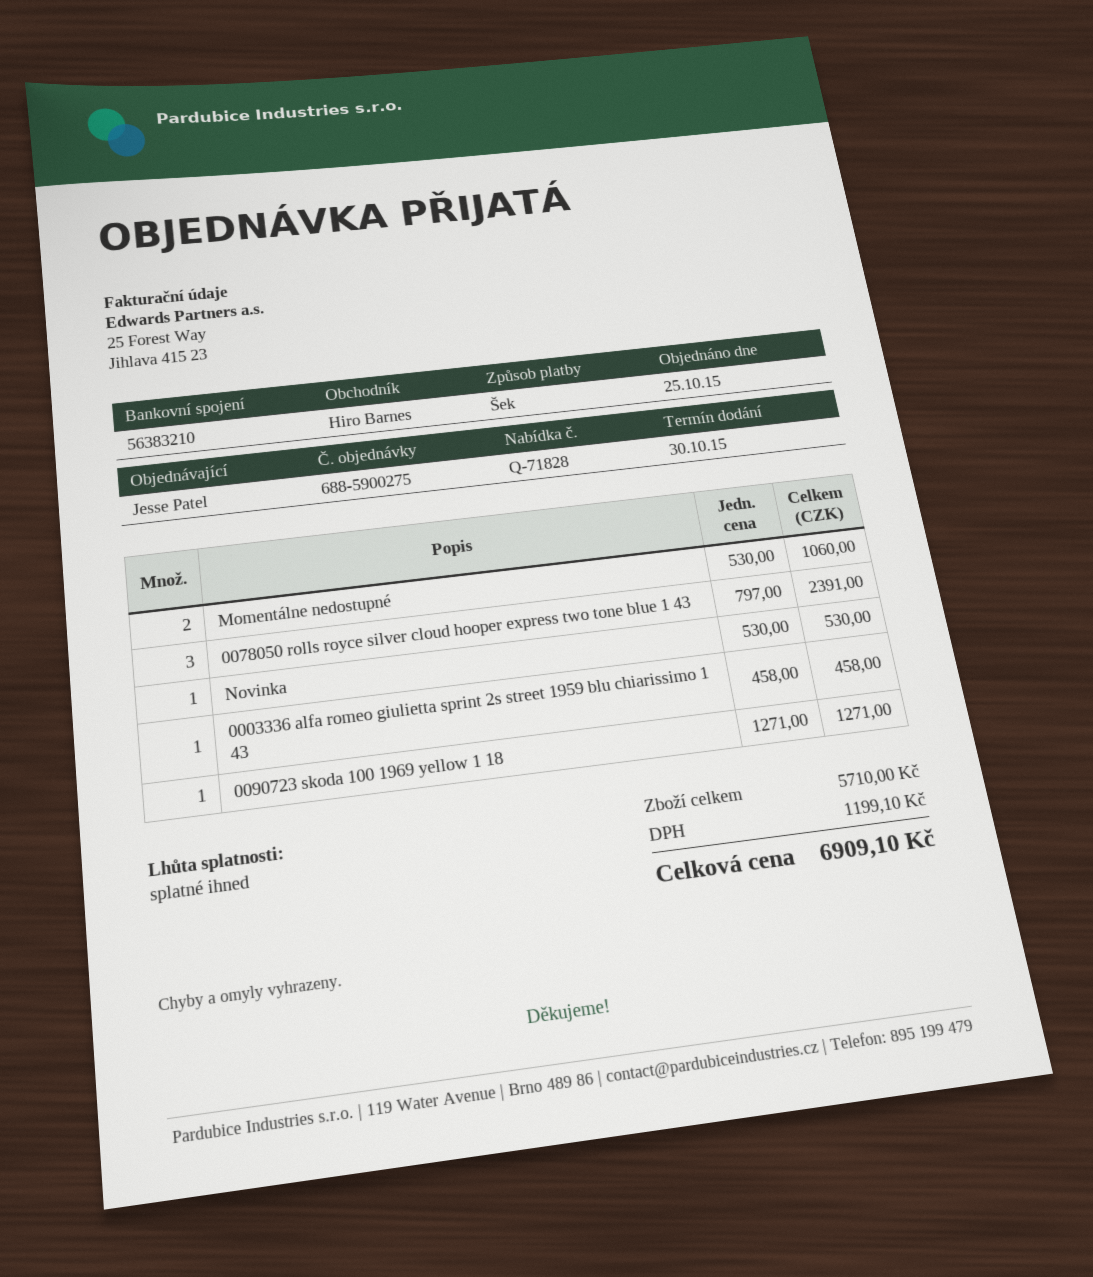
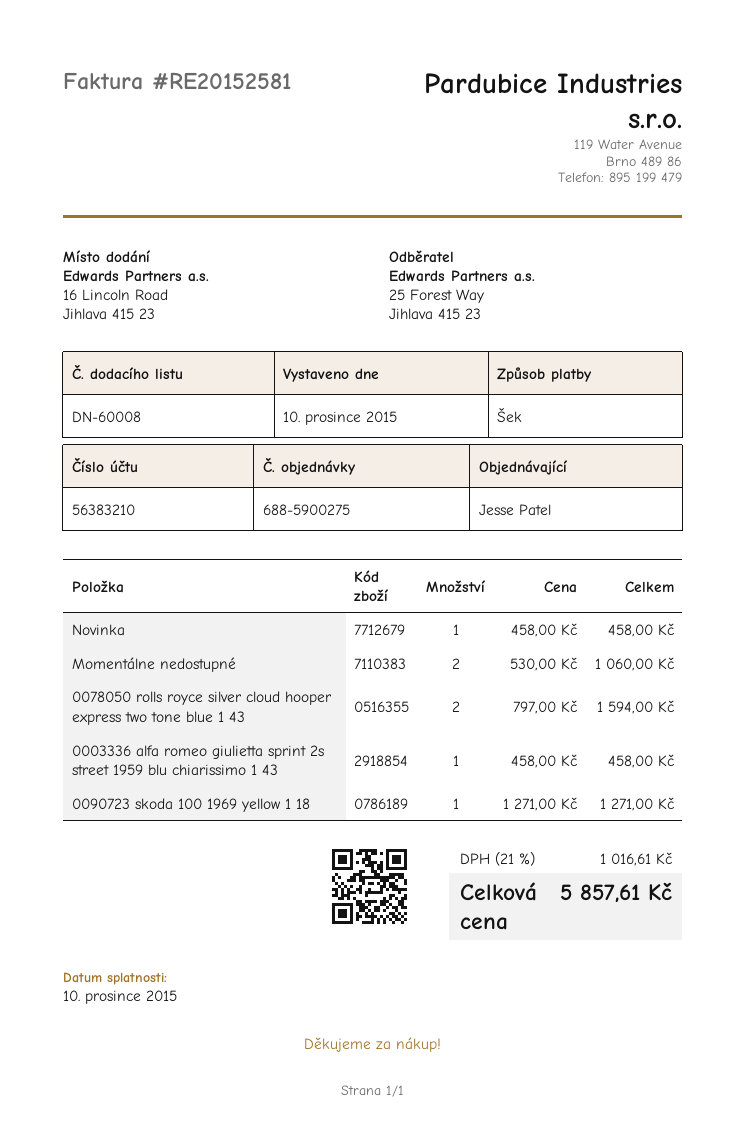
0078050 rolls royce silver cloud hooper express two tone blue 1 43: 3 x 797.00 = 2391.00 -> 2 x 797.00 = 1594.00
Novinka: 1 x 530.00 = 530.00 -> 1 x 458.00 = 458.00
tax: 1199.10 -> 1016.61
total: 6909.10 -> 5857.61

